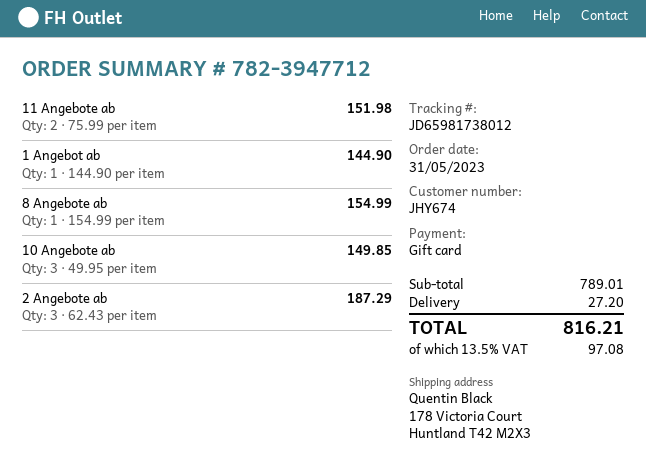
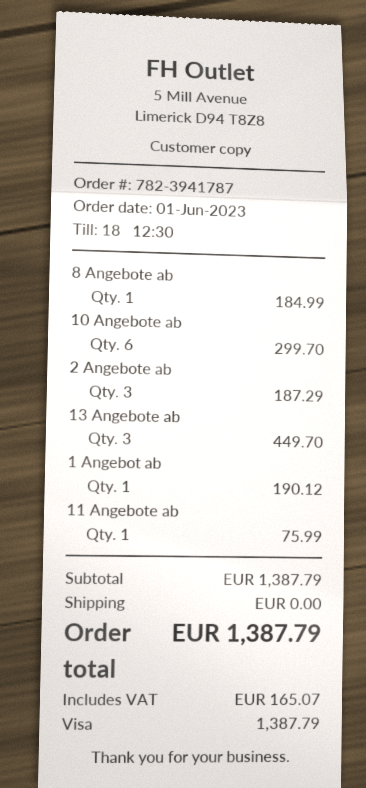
order number: 782-3947712 -> 782-3941787
order date: 2023-05-31 -> 2023-06-01
payment method: gift card -> Visa
11 Angebote ab: 2 for 151.98 -> 1 for 75.99
1 Angebot ab: 1 for 144.90 -> 1 for 190.12
8 Angebote ab: 1 for 154.99 -> 1 for 184.99
10 Angebote ab: 3 for 149.85 -> 6 for 299.70
13 Angebote ab: none -> 3 for 449.70
subtotal: 789.01 -> 1387.79
shipping: 27.20 -> 0.00
tax: 97.08 -> 165.07
total: 816.21 -> 1387.79

